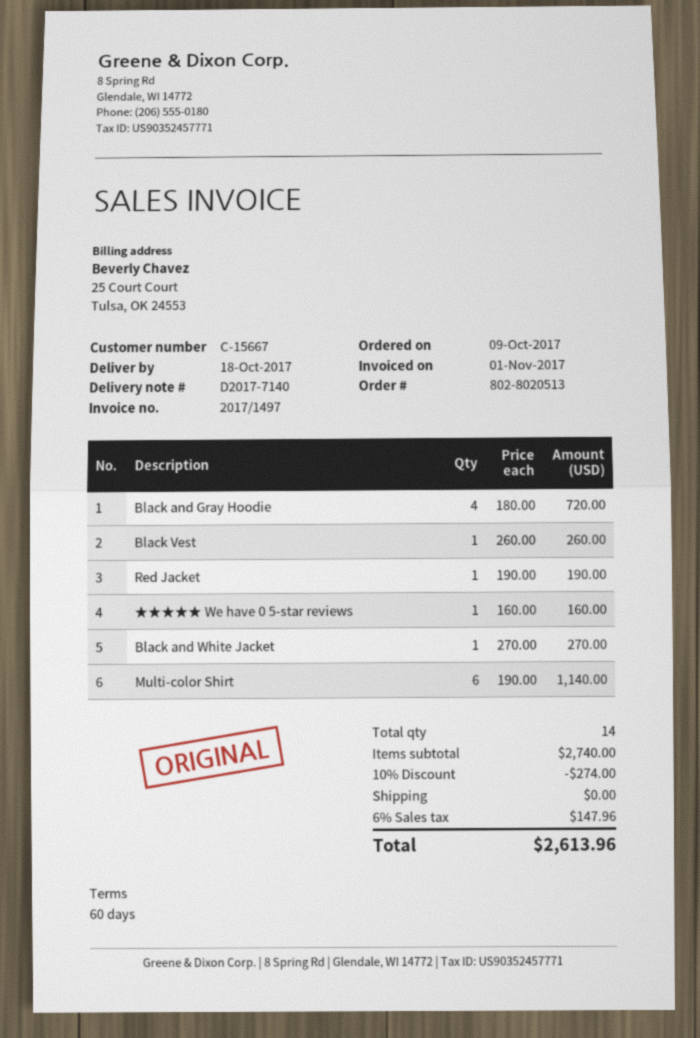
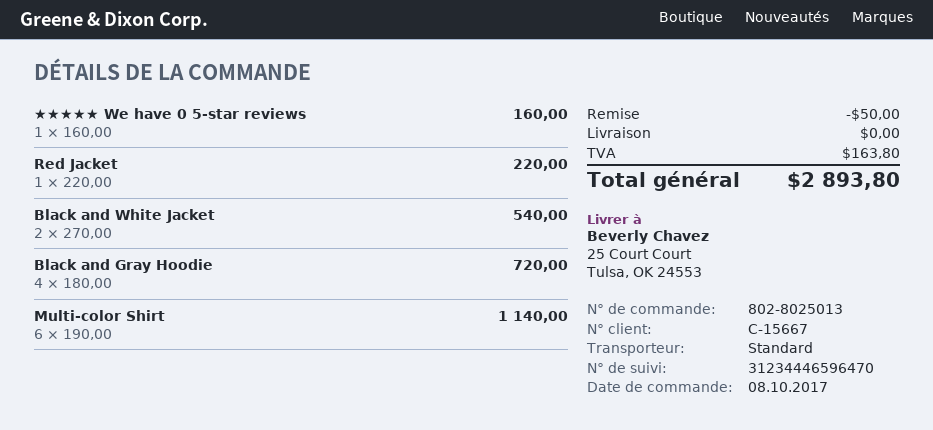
order number: 802-8020513 -> 802-8025013
order date: 2017-10-09 -> 2017-10-08
Black Vest: 1 x 260.00 = 260.00 -> none
Red Jacket: 1 x 190.00 = 190.00 -> 1 x 220.00 = 220.00
Black and White Jacket: 1 x 270.00 = 270.00 -> 2 x 270.00 = 540.00
discount: 274.00 -> 50.00
tax: 147.96 -> 163.80
total: 2613.96 -> 2893.80

